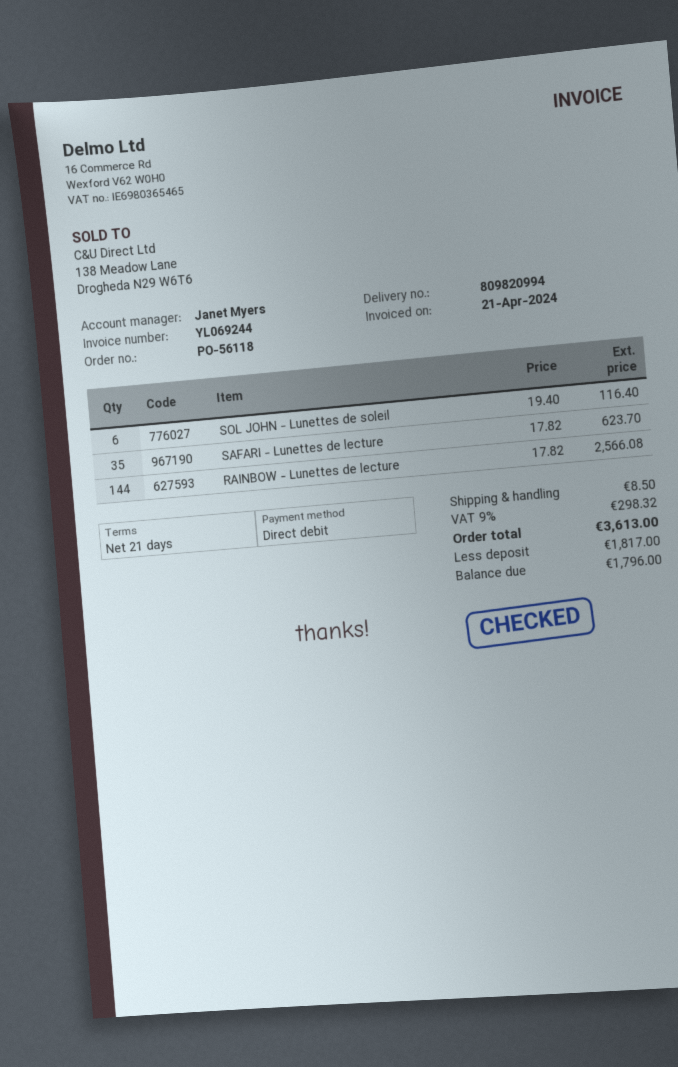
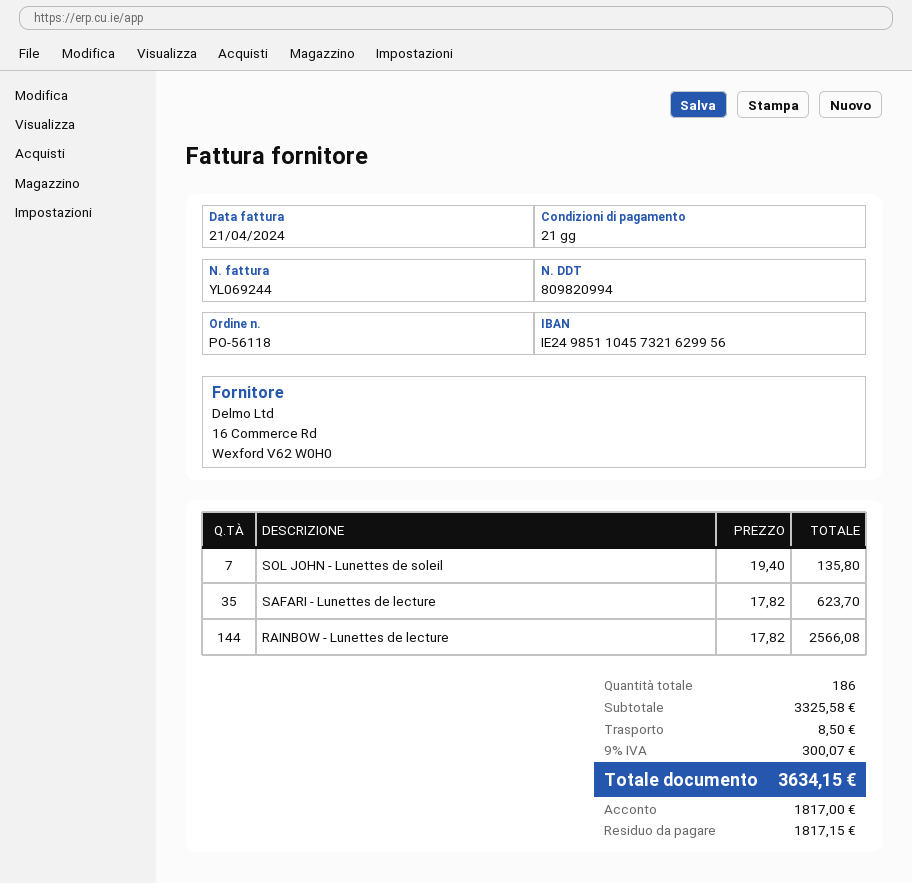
SOL JOHN - Lunettes de soleil: 6 x 19.40 = 116.40 -> 7 x 19.40 = 135.80
tax: 9% = 298.32 -> 9% = 300.07
total: 3613.00 -> 3634.15
balance: 1796.00 -> 1817.15

